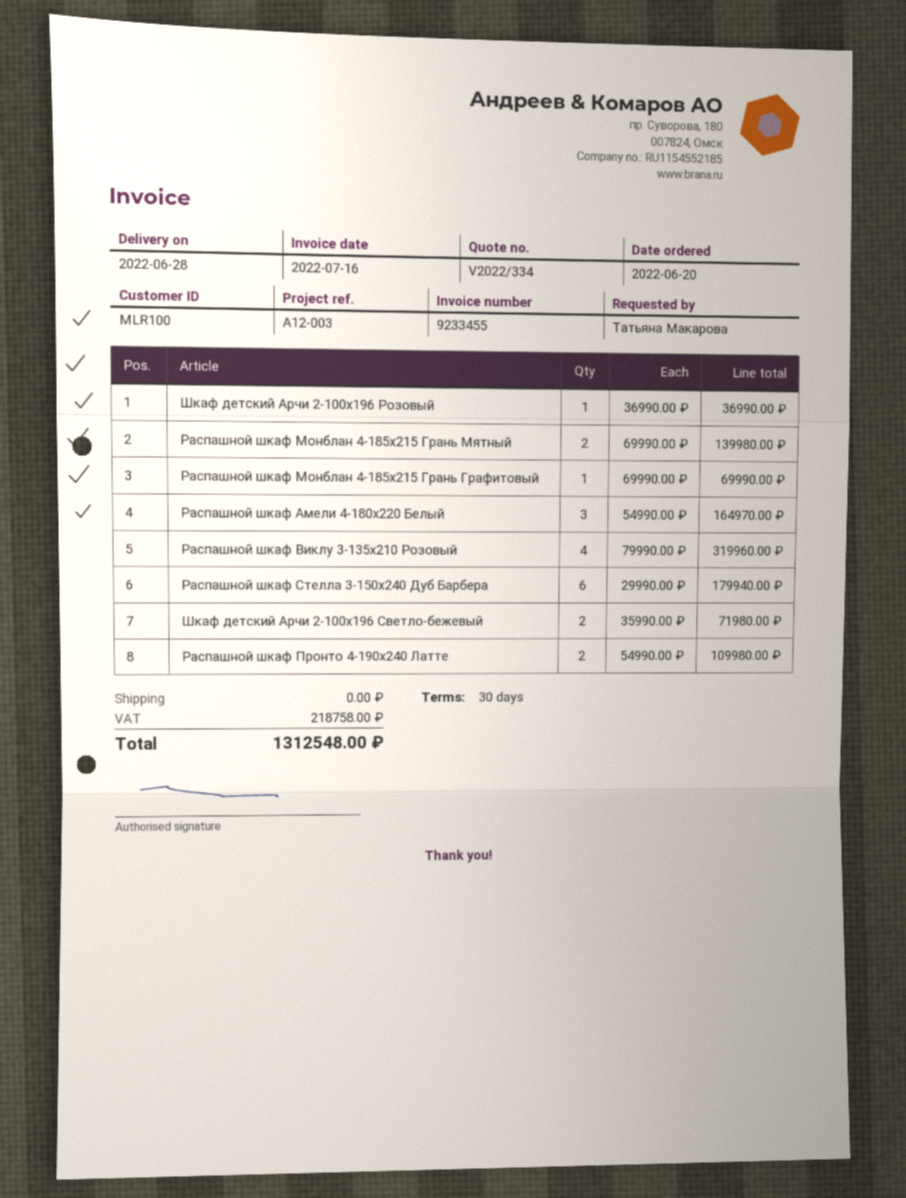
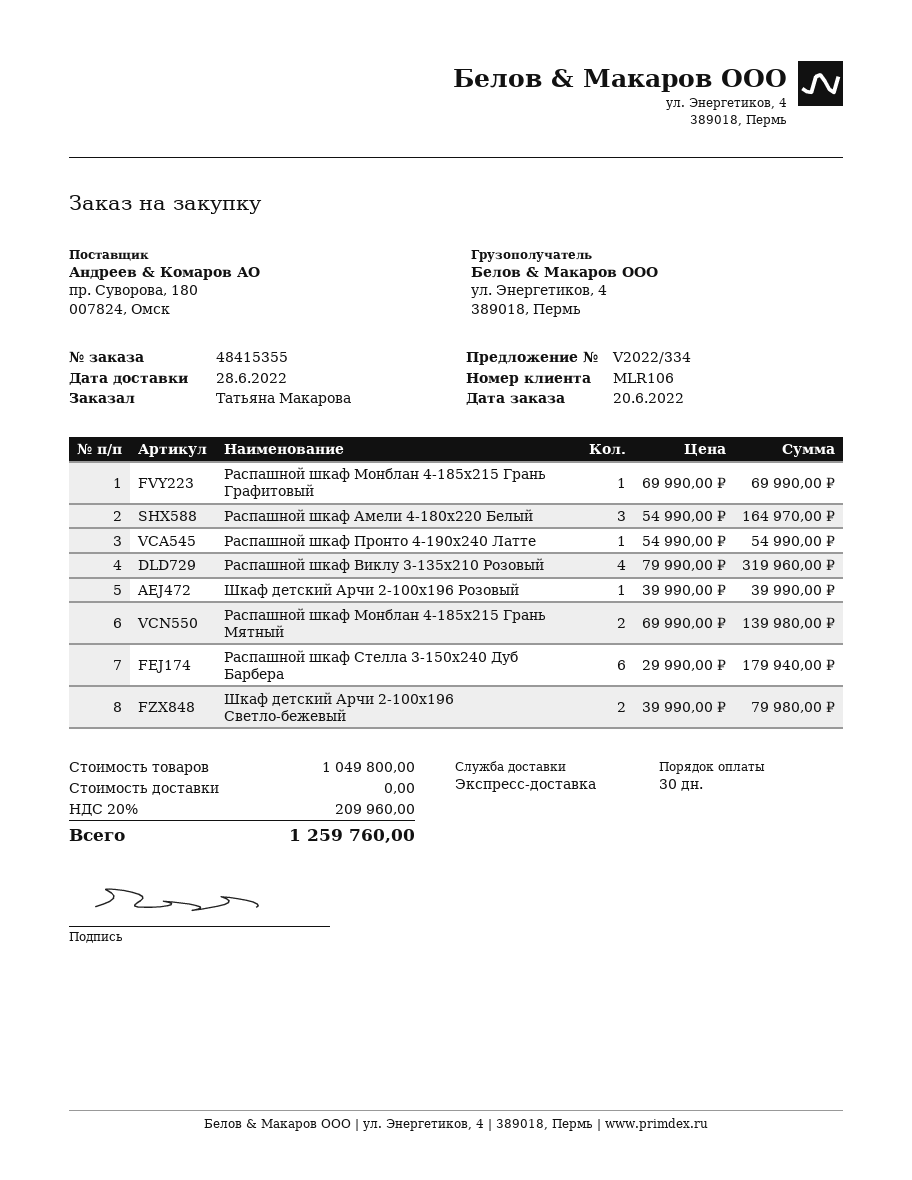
customer number: MLR100 -> MLR106
Шкаф детский Арчи 2-100x196 Розовый: 1 x 36990.00 = 36990.00 -> 1 x 39990.00 = 39990.00
Шкаф детский Арчи 2-100x196 Светло-бежевый: 2 x 35990.00 = 71980.00 -> 2 x 39990.00 = 79980.00
Распашной шкаф Пронто 4-190x240 Латте: 2 x 54990.00 = 109980.00 -> 1 x 54990.00 = 54990.00
tax: 218758.00 -> 209960.00
total: 1312548.00 -> 1259760.00

